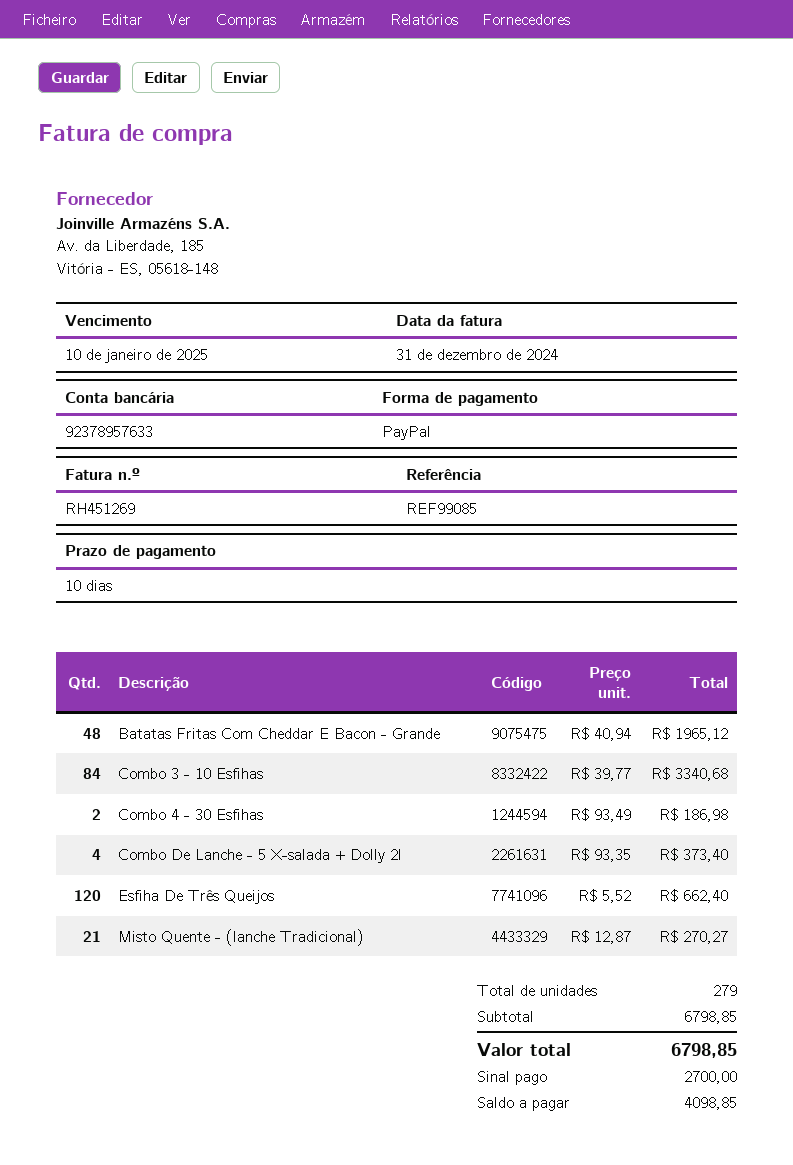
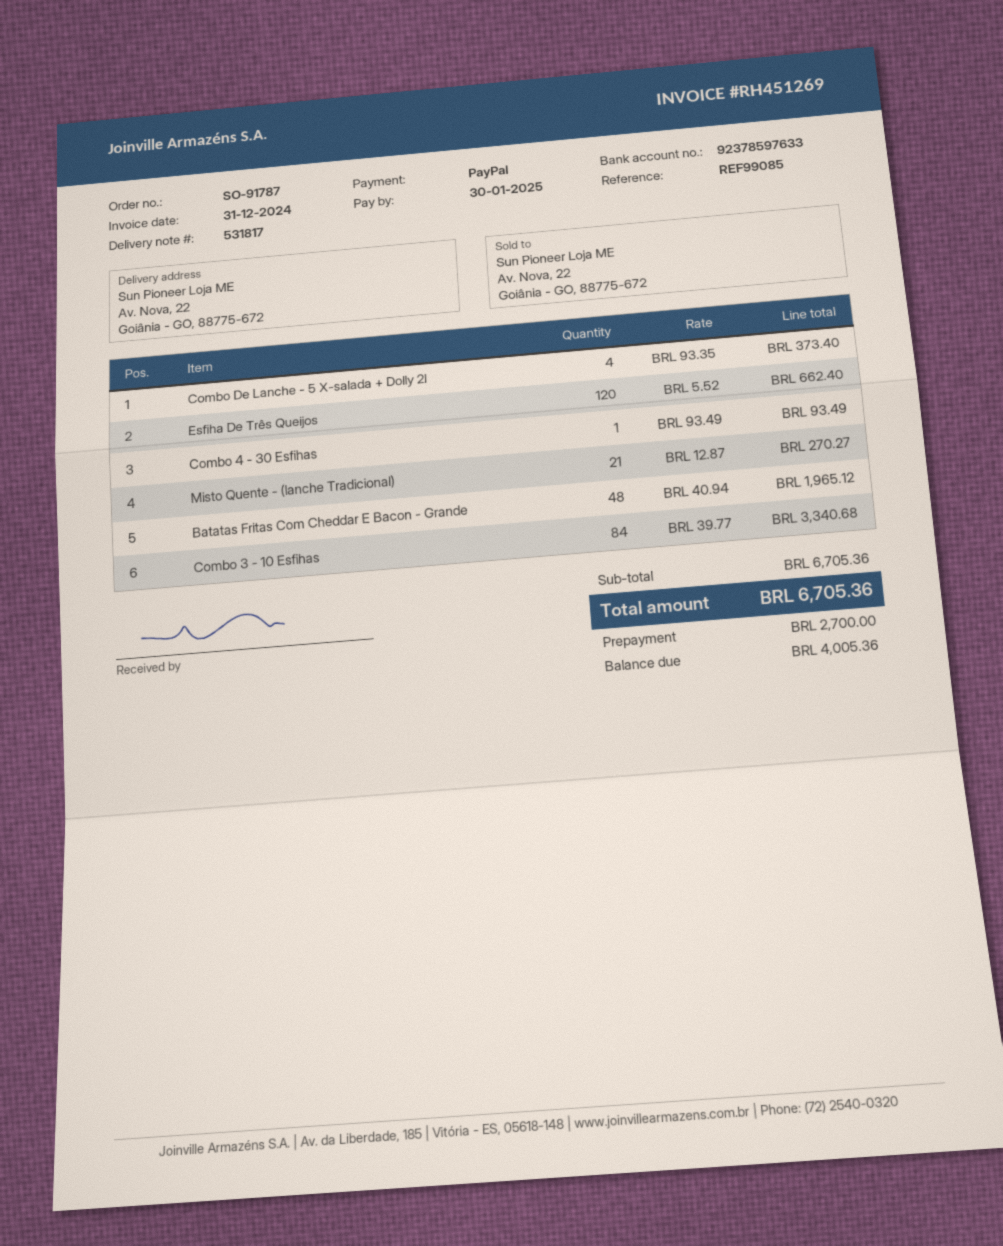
due date: 2025-01-10 -> 2025-01-30
bank account: 92378957633 -> 92378597633
Combo 4 - 30 Esfihas: 2 x 93.49 = 186.98 -> 1 x 93.49 = 93.49
subtotal: 6798.85 -> 6705.36
total: 6798.85 -> 6705.36
balance: 4098.85 -> 4005.36

